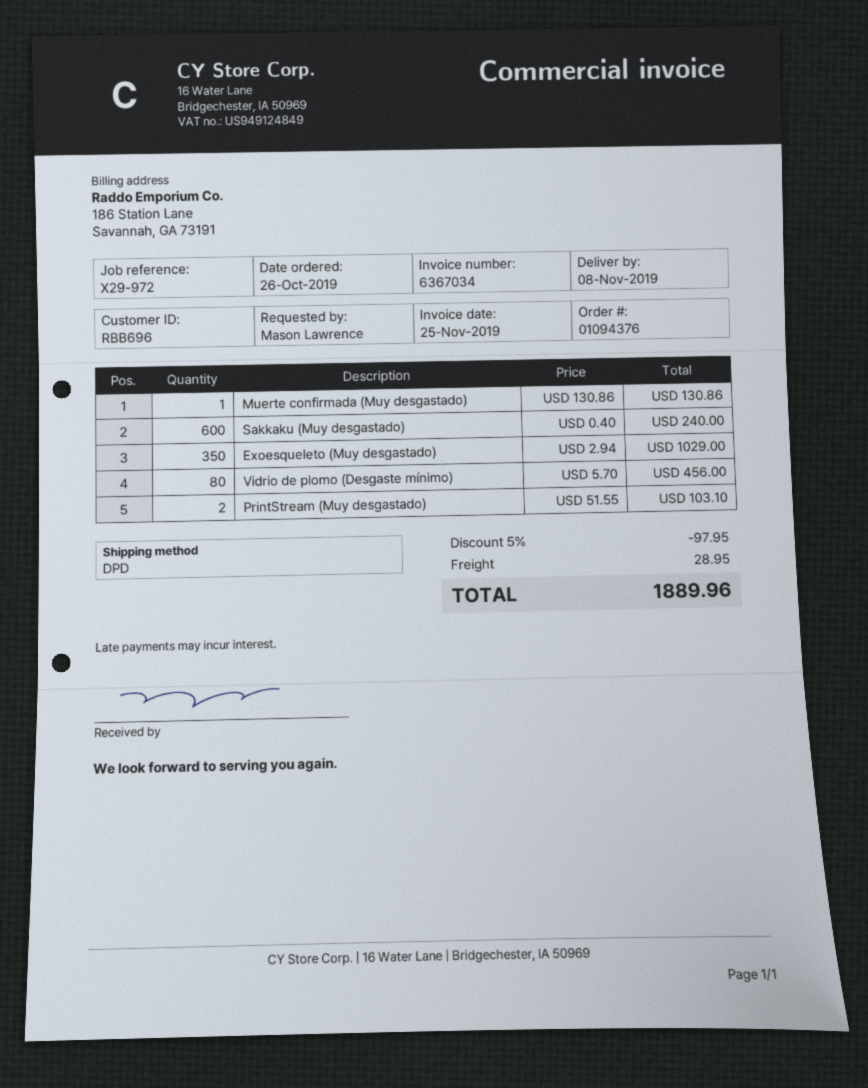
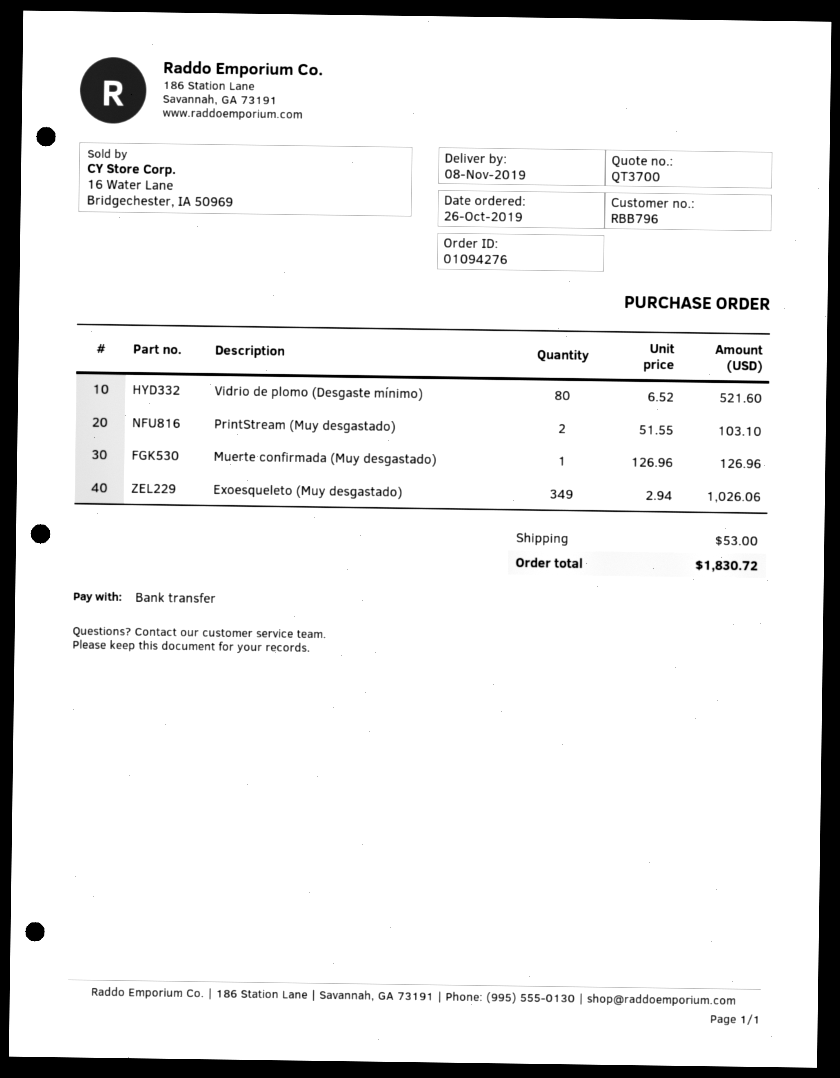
order number: 01094376 -> 01094276
customer number: RBB696 -> RBB796
Muerte confirmada (Muy desgastado): 1 x 130.86 = 130.86 -> 1 x 126.96 = 126.96
Sakkaku (Muy desgastado): 600 x 0.40 = 240.00 -> none
Exoesqueleto (Muy desgastado): 350 x 2.94 = 1029.00 -> 349 x 2.94 = 1026.06
Vidrio de plomo (Desgaste mínimo): 80 x 5.70 = 456.00 -> 80 x 6.52 = 521.60
discount: 5% = 97.95 -> none
shipping: 28.95 -> 53.00
total: 1889.96 -> 1830.72

